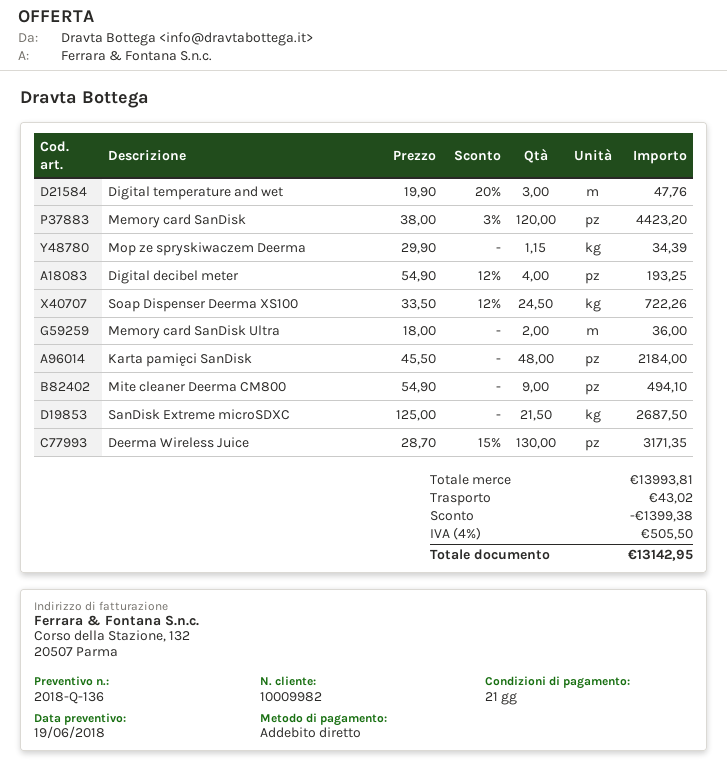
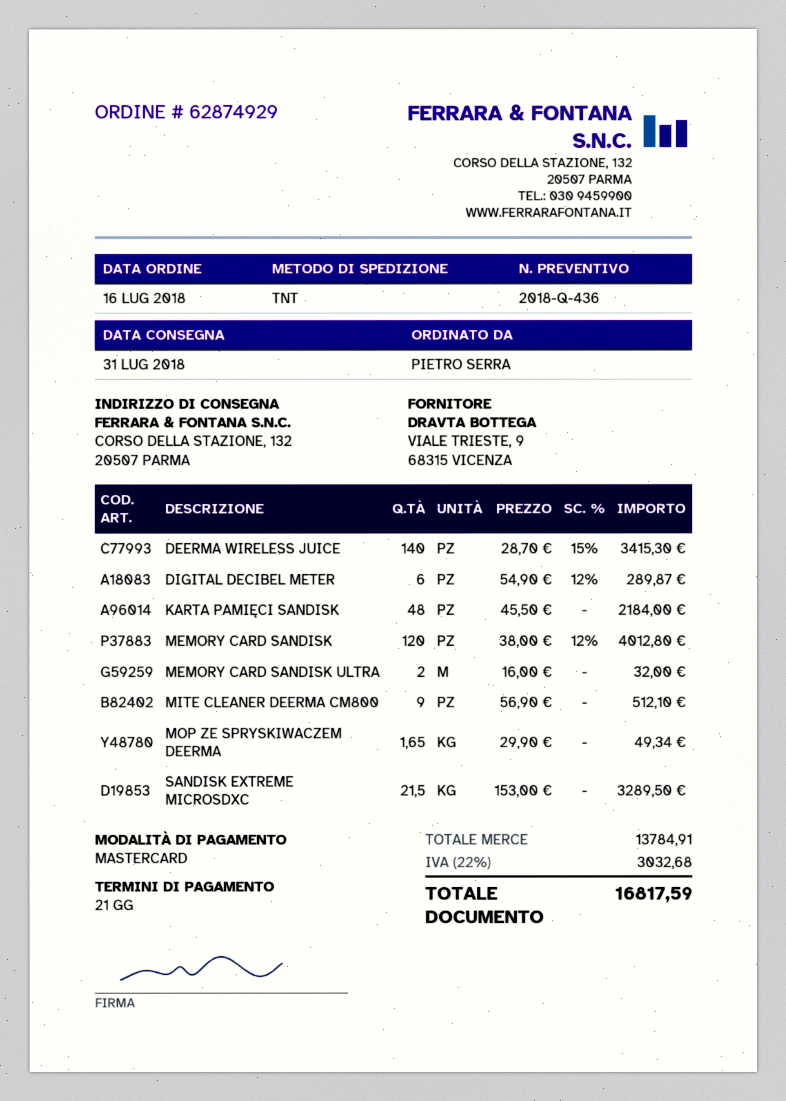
quote number: 2018-Q-136 -> 2018-Q-436
payment method: direct debit -> Mastercard
Digital temperature and wet: 3 x 19.90 - 20% = 47.76 -> none
Memory card SanDisk: 120 x 38.00 - 3% = 4423.20 -> 120 x 38.00 - 12% = 4012.80
Mop ze spryskiwaczem Deerma: 1.15 x 29.90 = 34.39 -> 1.65 x 29.90 = 49.34
Digital decibel meter: 4 x 54.90 - 12% = 193.25 -> 6 x 54.90 - 12% = 289.87
Soap Dispenser Deerma XS100: 24.5 x 33.50 - 12% = 722.26 -> none
Memory card SanDisk Ultra: 2 x 18.00 = 36.00 -> 2 x 16.00 = 32.00
Mite cleaner Deerma CM800: 9 x 54.90 = 494.10 -> 9 x 56.90 = 512.10
SanDisk Extreme microSDXC: 21.5 x 125.00 = 2687.50 -> 21.5 x 153.00 = 3289.50
Deerma Wireless Juice: 130 x 28.70 - 15% = 3171.35 -> 140 x 28.70 - 15% = 3415.30
subtotal: 13993.81 -> 13784.91
discount: 1399.38 -> none
shipping: 43.02 -> none
tax: 4% = 505.50 -> 22% = 3032.68
total: 13142.95 -> 16817.59

